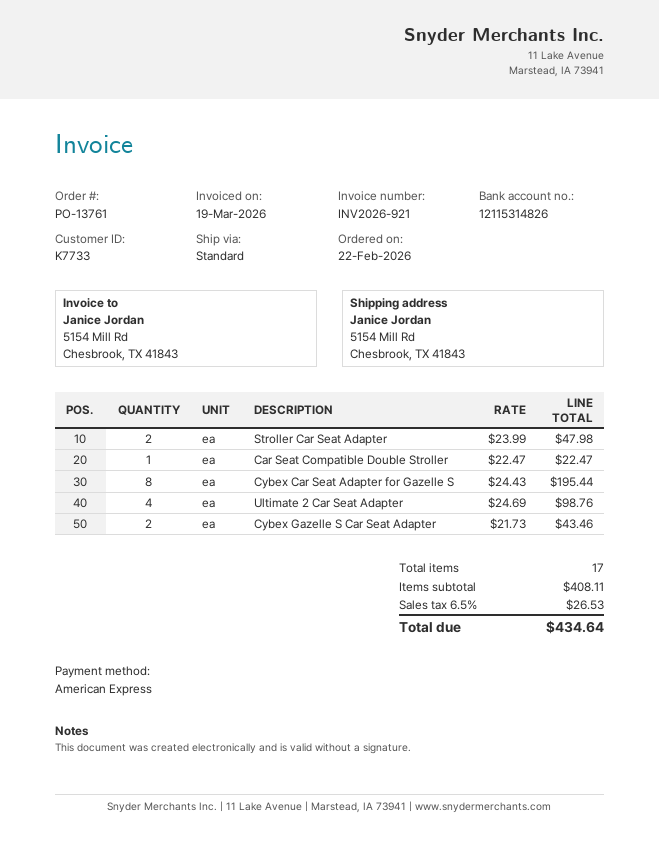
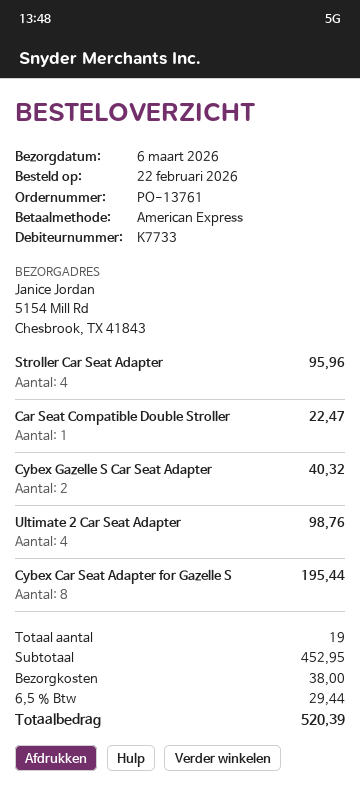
Stroller Car Seat Adapter: 2 for 47.98 -> 4 for 95.96
Cybex Gazelle S Car Seat Adapter: 2 for 43.46 -> 2 for 40.32
total quantity: 17 -> 19
subtotal: 408.11 -> 452.95
shipping: none -> 38.00
tax: 6.5% = 26.53 -> 6.5% = 29.44
total: 434.64 -> 520.39

